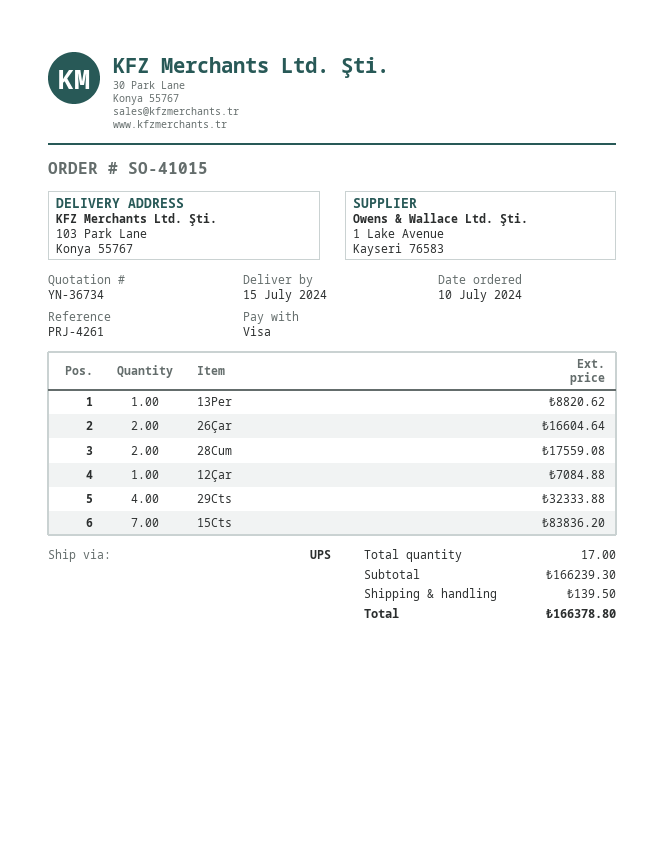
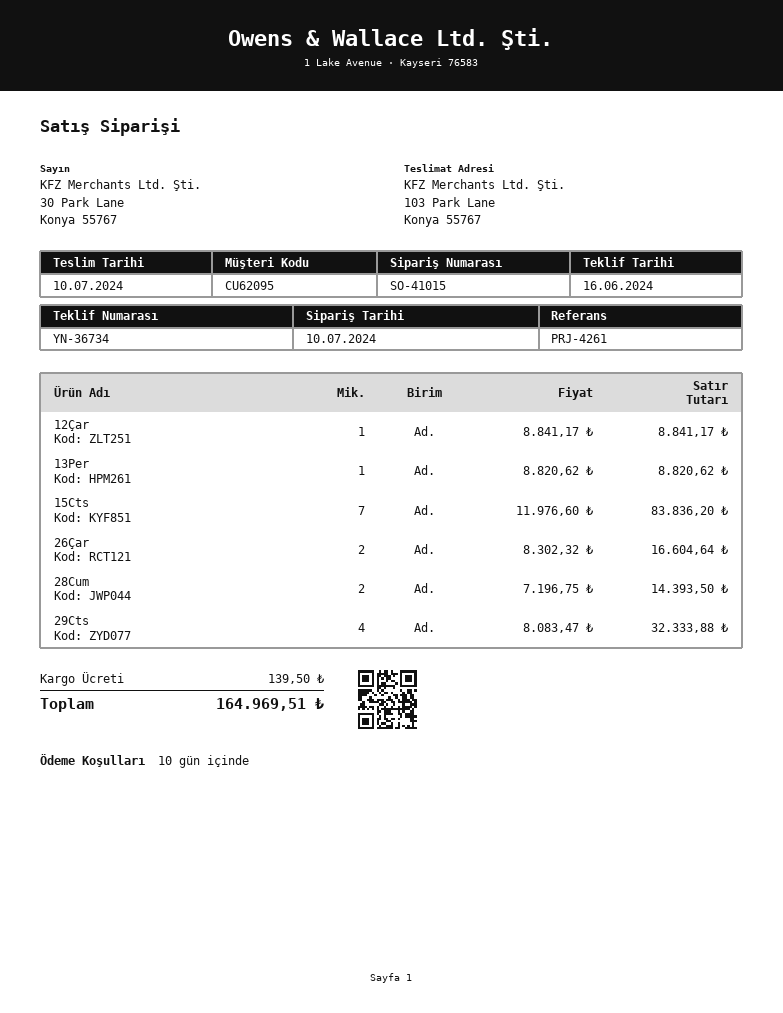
delivery date: 2024-07-15 -> 2024-07-10
28Cum: 2 for 17559.08 -> 2 for 14393.50
12Çar: 1 for 7084.88 -> 1 for 8841.17
total: 166378.80 -> 164969.51

